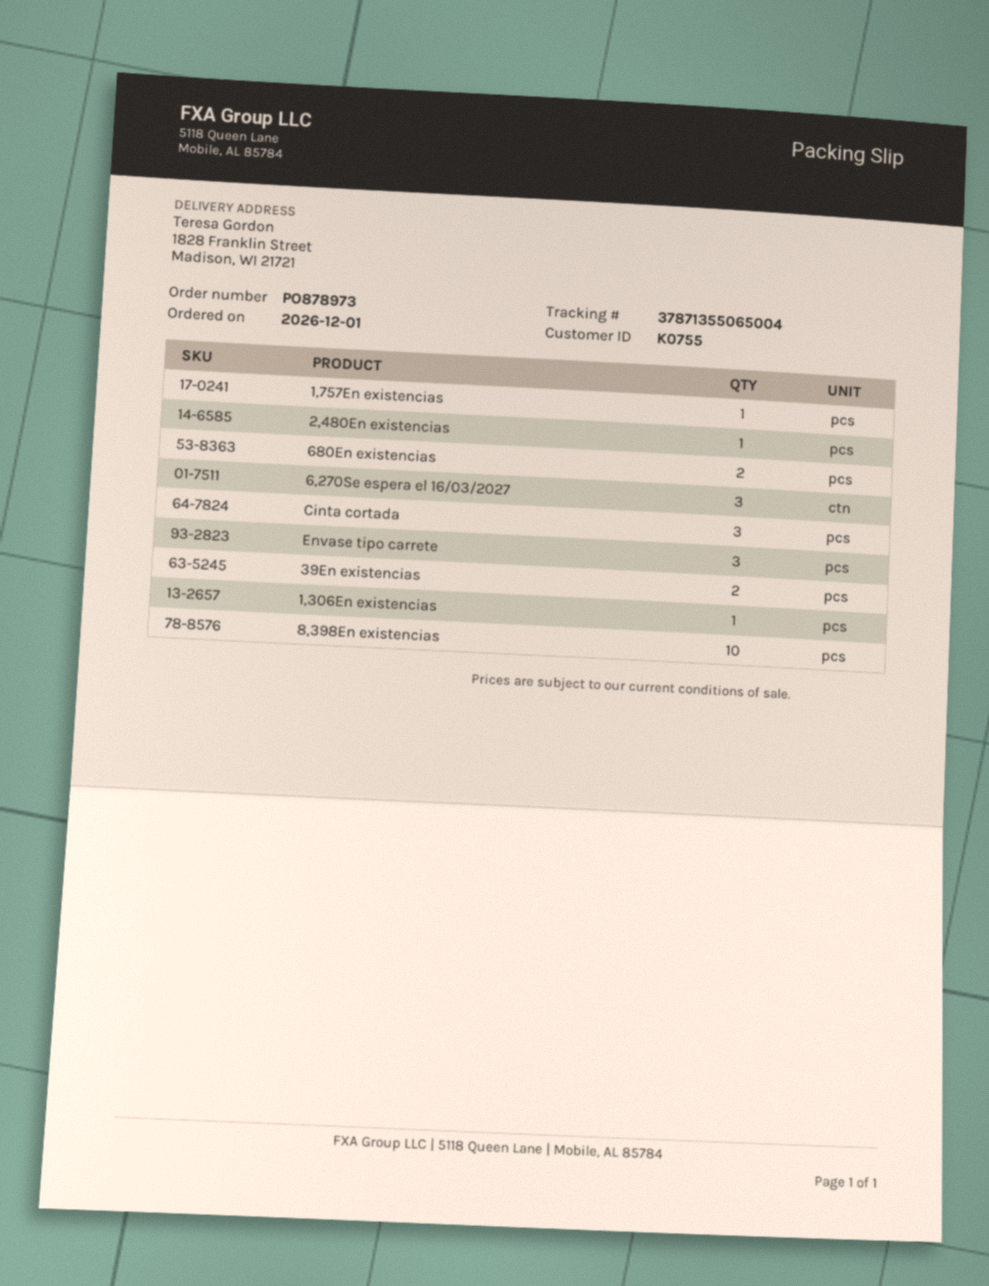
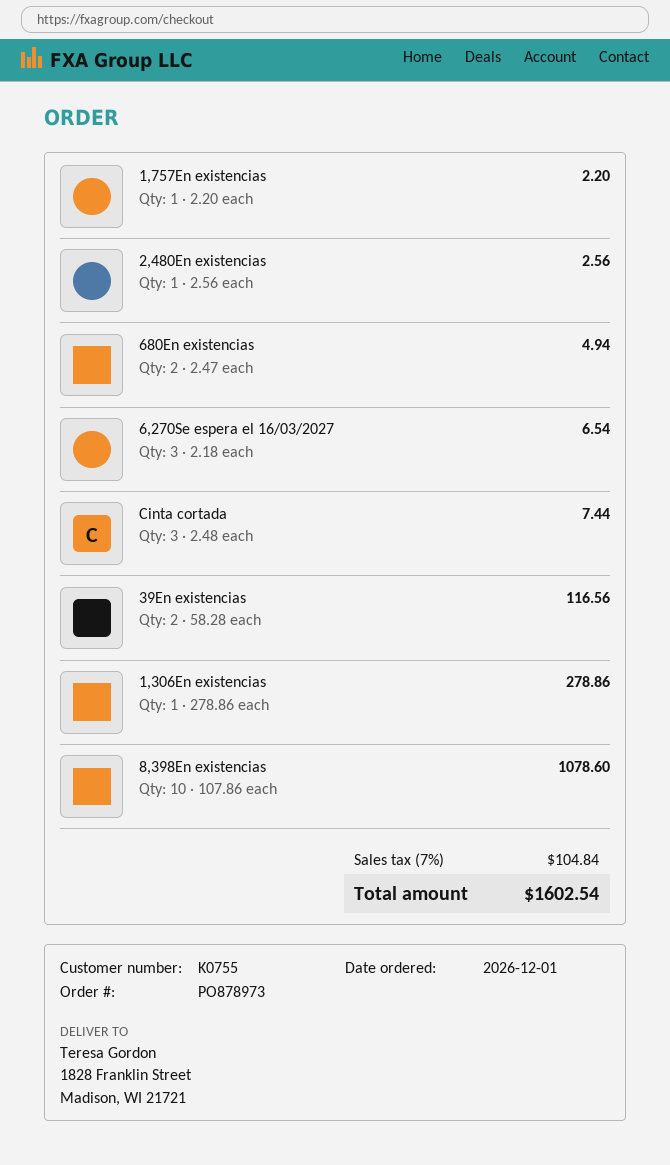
Envase tipo carrete: 3 -> none

